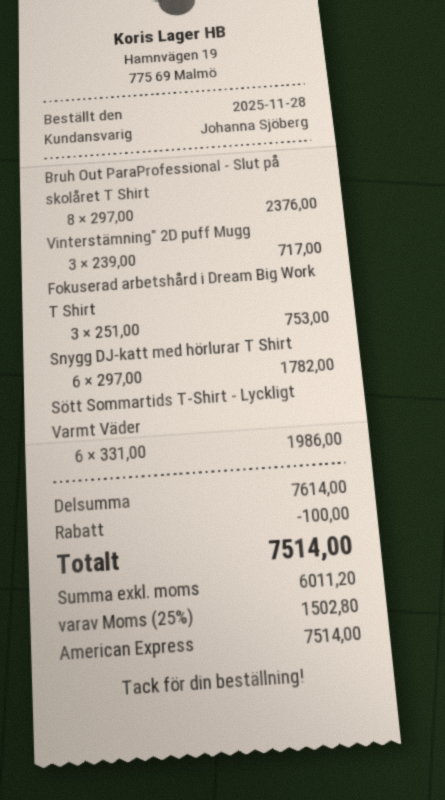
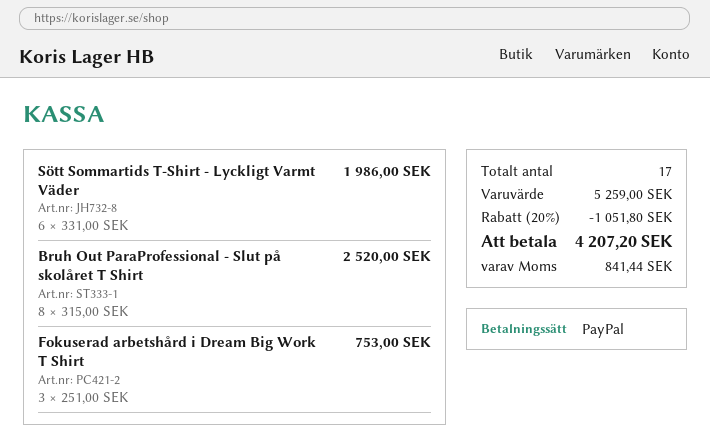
payment method: American Express -> PayPal
Bruh Out ParaProfessional - Slut på skolåret T Shirt: 8 x 297.00 = 2376.00 -> 8 x 315.00 = 2520.00
Vinterstämning" 2D puff Mugg: 3 x 239.00 = 717.00 -> none
Snygg DJ-katt med hörlurar T Shirt: 6 x 297.00 = 1782.00 -> none
subtotal: 7614.00 -> 5259.00
discount: 100.00 -> 1051.80
tax: 1502.80 -> 841.44
total: 7514.00 -> 4207.20

